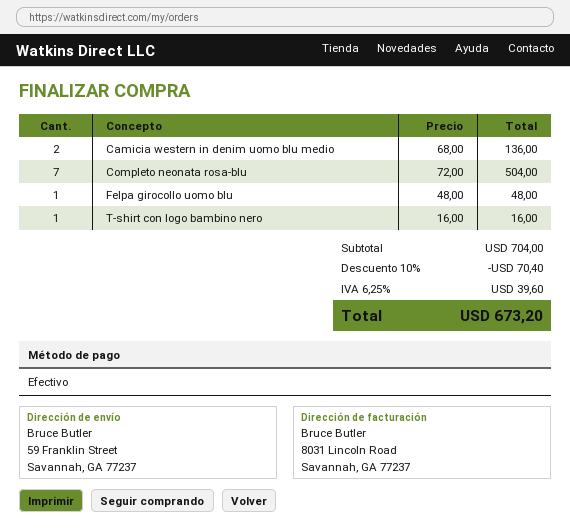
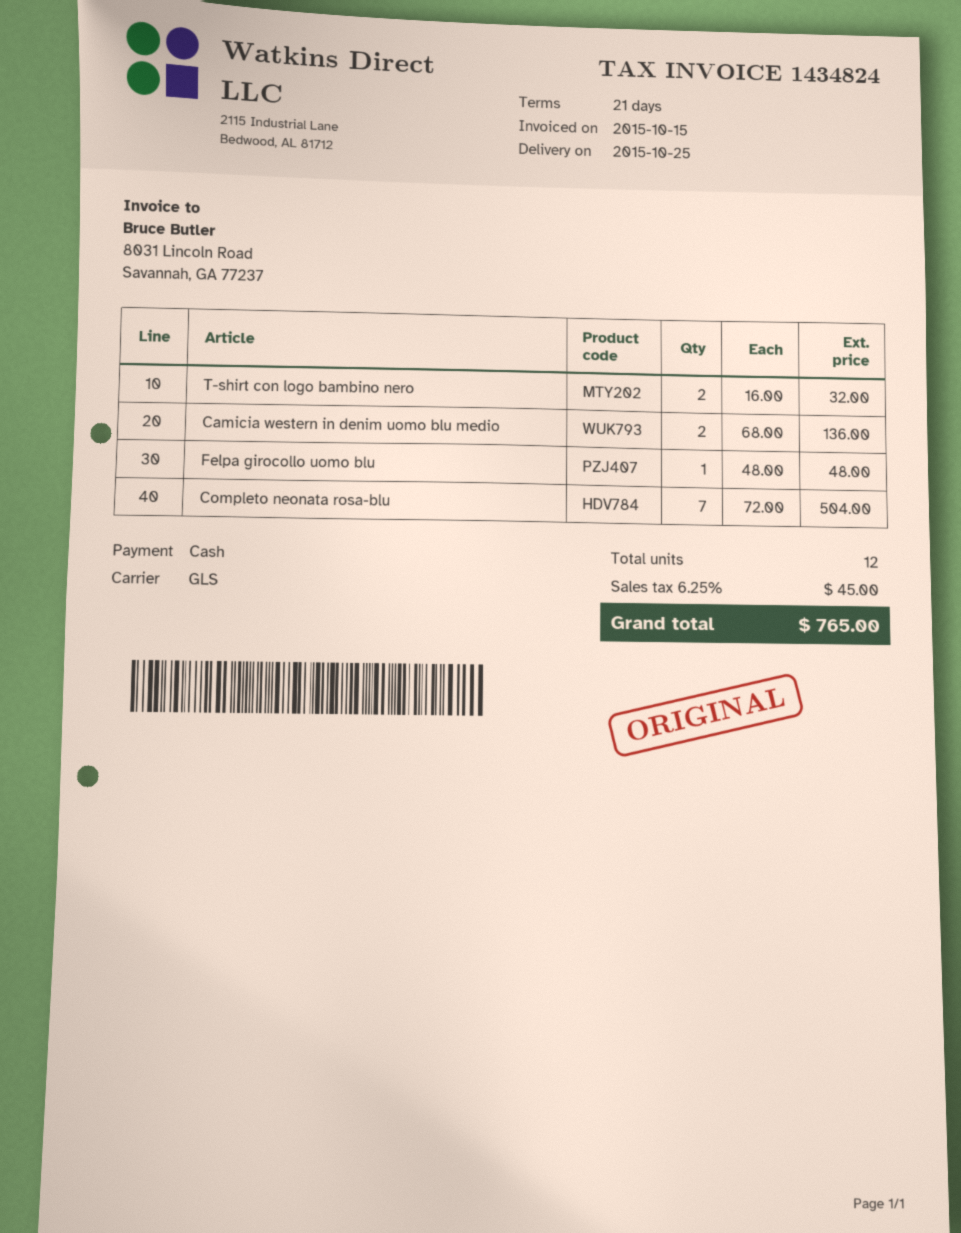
T-shirt con logo bambino nero: 1 x 16.00 = 16.00 -> 2 x 16.00 = 32.00
discount: 10% = 70.40 -> none
tax: 6.25% = 39.60 -> 6.25% = 45.00
total: 673.20 -> 765.00

